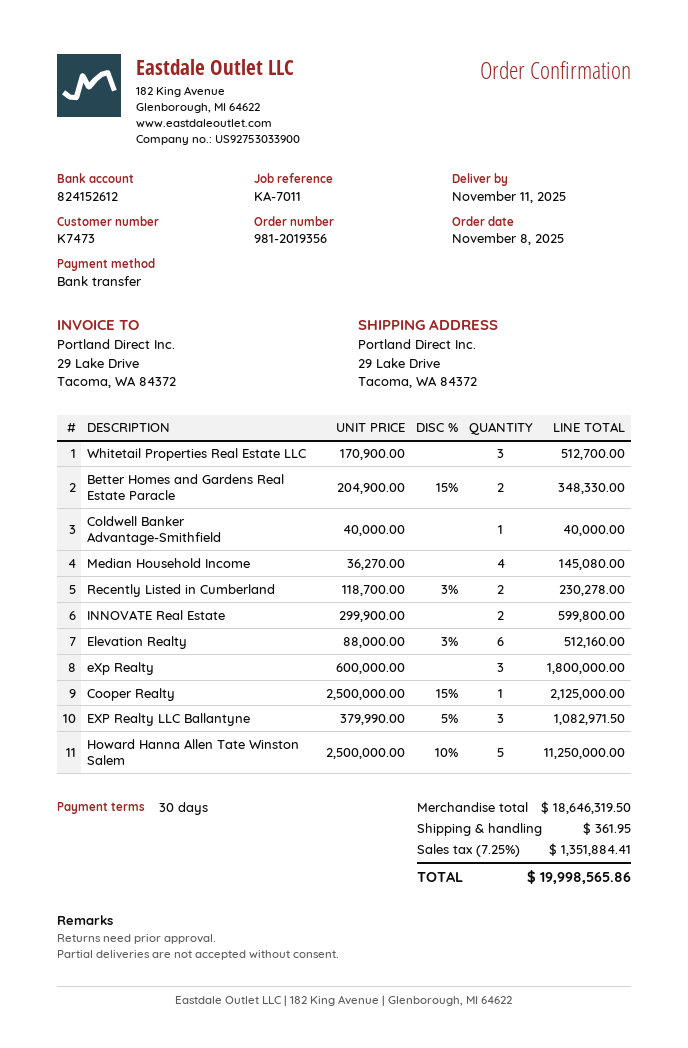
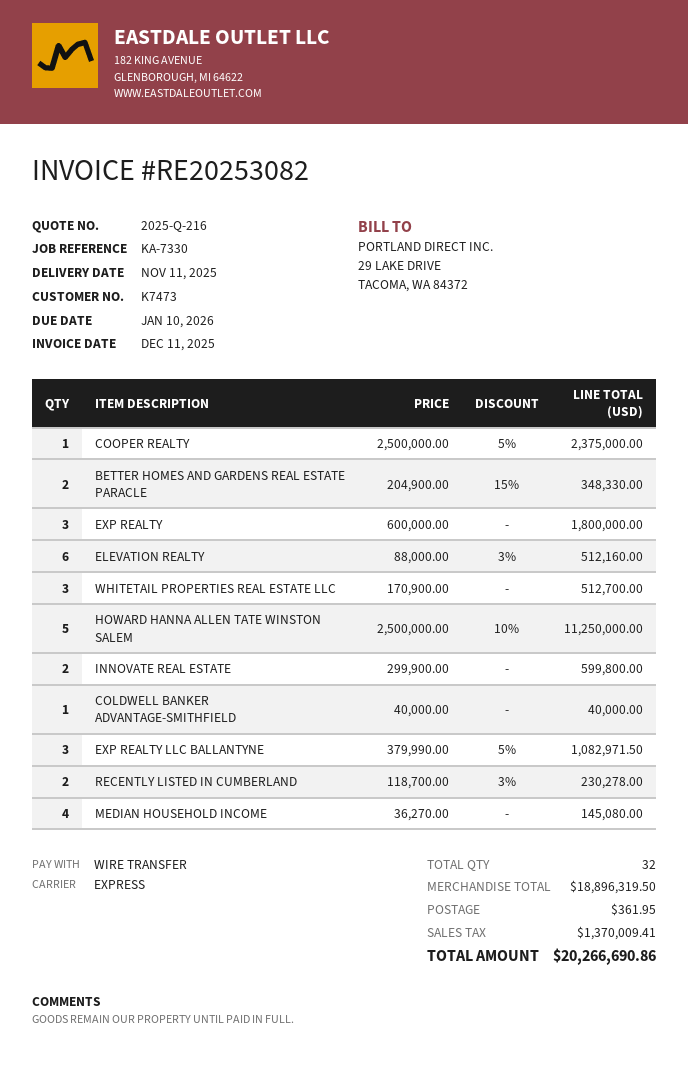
reference: KA-7011 -> KA-7330
Cooper Realty: 1 x 2500000.00 - 15% = 2125000.00 -> 1 x 2500000.00 - 5% = 2375000.00
subtotal: 18646319.50 -> 18896319.50
tax: 1351884.41 -> 1370009.41
total: 19998565.86 -> 20266690.86

